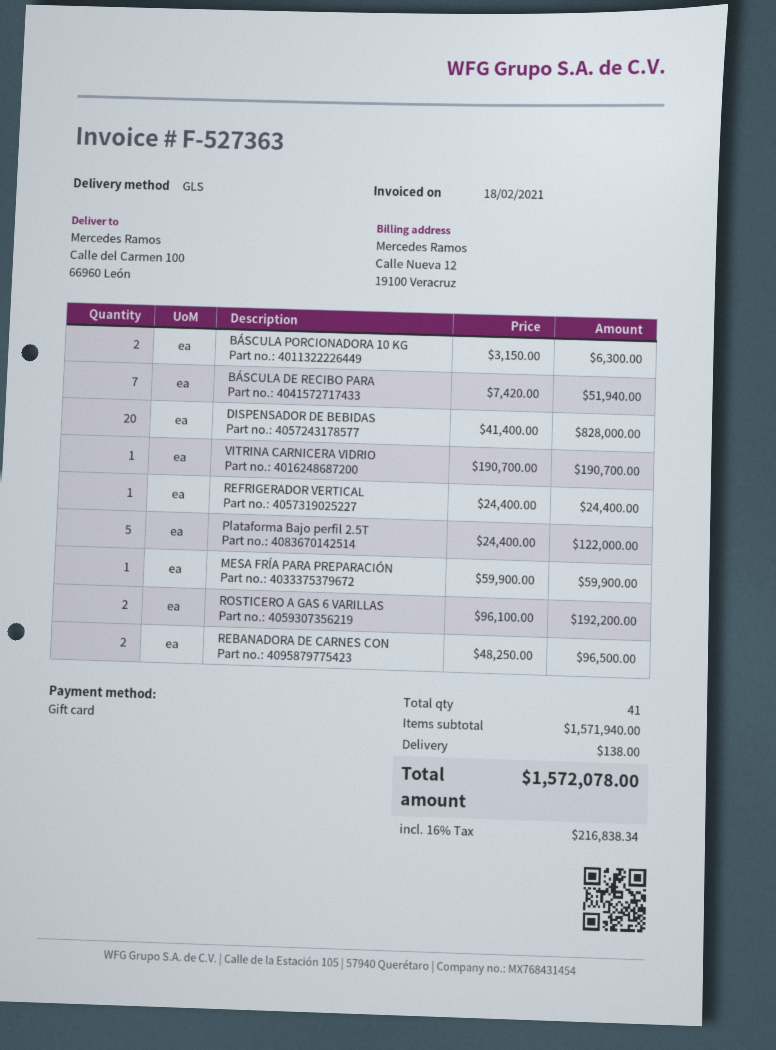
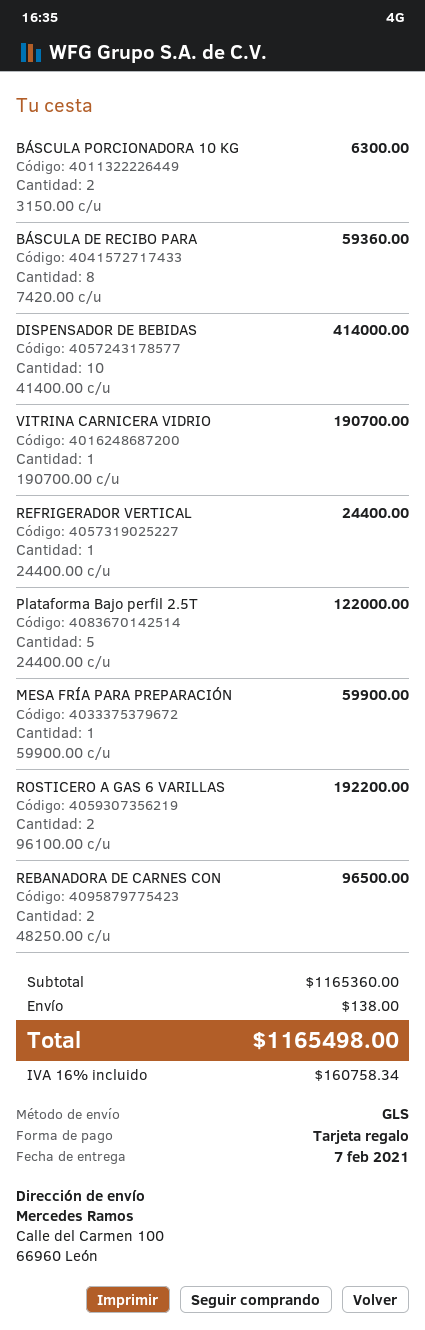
BÁSCULA DE RECIBO PARA: 7 x 7420.00 = 51940.00 -> 8 x 7420.00 = 59360.00
DISPENSADOR DE BEBIDAS: 20 x 41400.00 = 828000.00 -> 10 x 41400.00 = 414000.00
subtotal: 1571940.00 -> 1165360.00
tax: 16% = 216838.34 -> 16% = 160758.34
total: 1572078.00 -> 1165498.00

